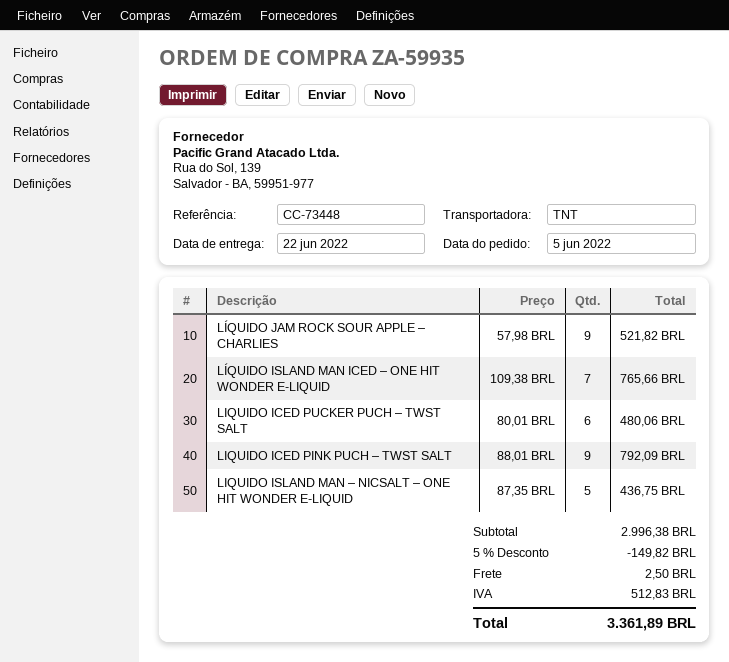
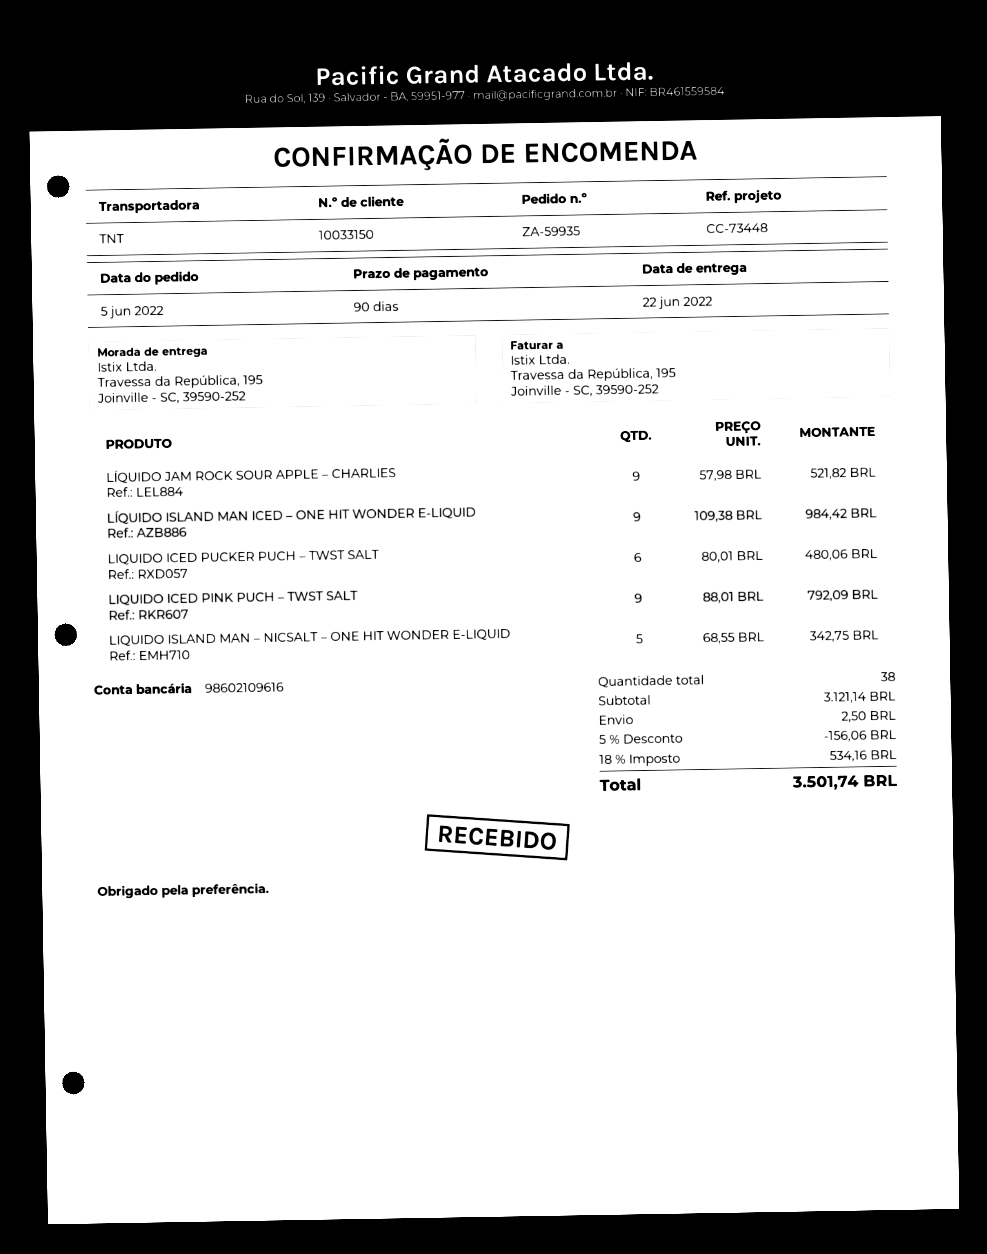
LÍQUIDO ISLAND MAN ICED – ONE HIT WONDER E-LIQUID: 7 x 109.38 = 765.66 -> 9 x 109.38 = 984.42
LIQUIDO ISLAND MAN – NICSALT – ONE HIT WONDER E-LIQUID: 5 x 87.35 = 436.75 -> 5 x 68.55 = 342.75
subtotal: 2996.38 -> 3121.14
discount: 5% = 149.82 -> 5% = 156.06
tax: 512.83 -> 534.16
total: 3361.89 -> 3501.74

